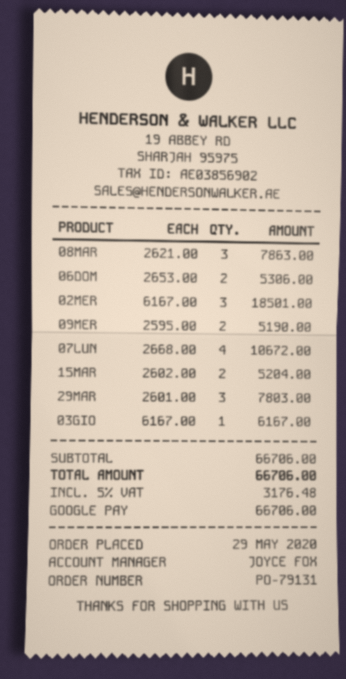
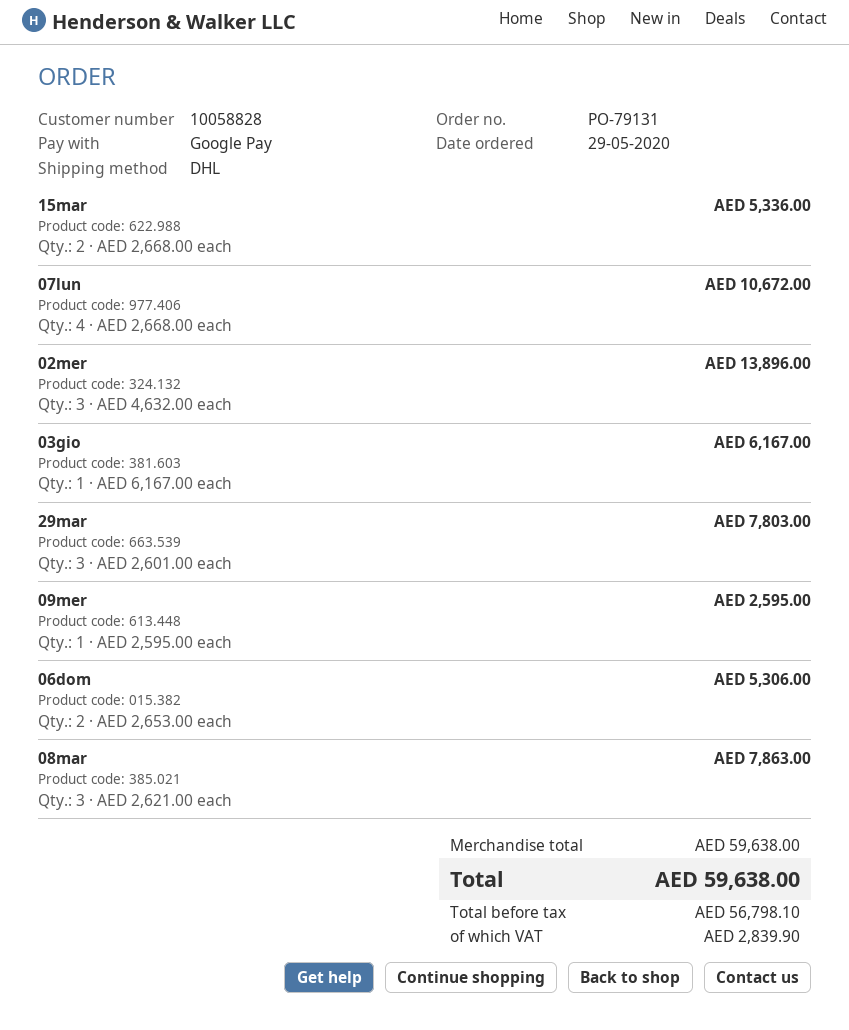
02MER: 3 x 6167.00 = 18501.00 -> 3 x 4632.00 = 13896.00
09MER: 2 x 2595.00 = 5190.00 -> 1 x 2595.00 = 2595.00
15MAR: 2 x 2602.00 = 5204.00 -> 2 x 2668.00 = 5336.00
subtotal: 66706.00 -> 59638.00
tax: 3176.48 -> 2839.90
total: 66706.00 -> 59638.00

